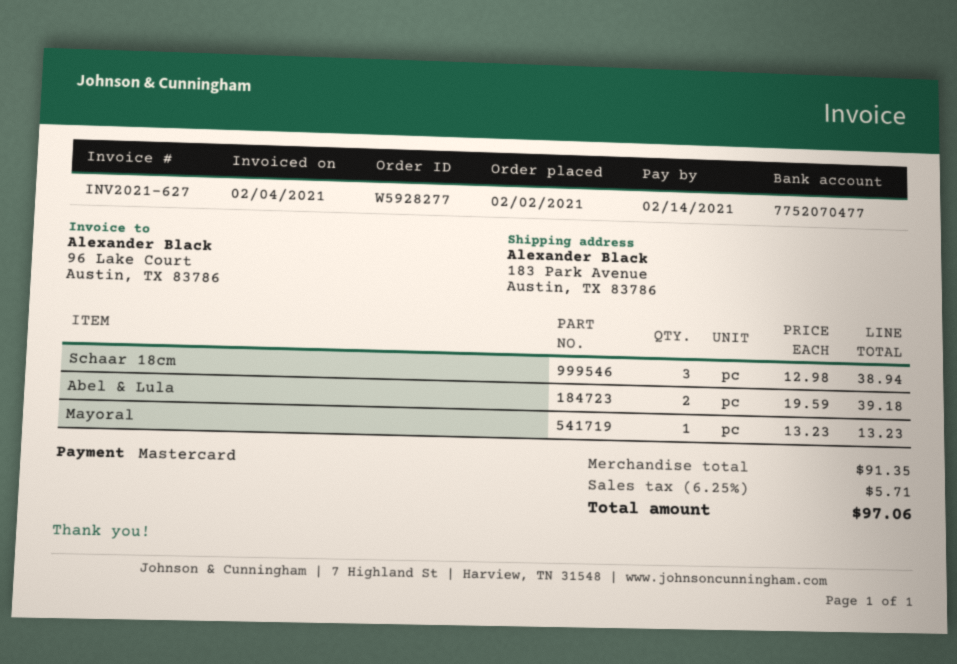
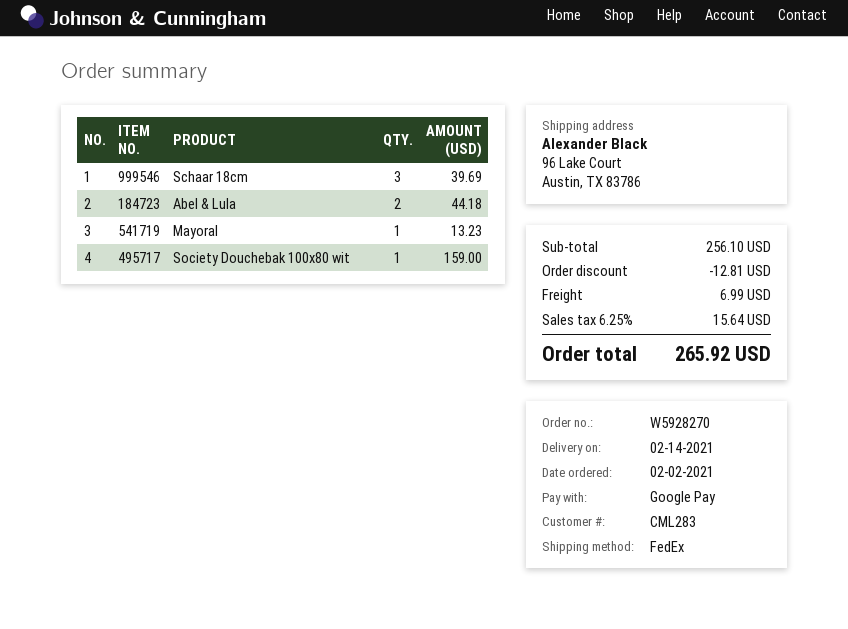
order number: W5928277 -> W5928270
payment method: Mastercard -> Google Pay
ship to: 183 Park Avenue, Austin, TX 83786 -> 96 Lake Court, Austin, TX 83786
Schaar 18cm: 3 for 38.94 -> 3 for 39.69
Abel & Lula: 2 for 39.18 -> 2 for 44.18
Society Douchebak 100x80 wit: none -> 1 for 159.00
subtotal: 91.35 -> 256.10
discount: none -> 12.81
shipping: none -> 6.99
tax: 6.25% = 5.71 -> 6.25% = 15.64
total: 97.06 -> 265.92

